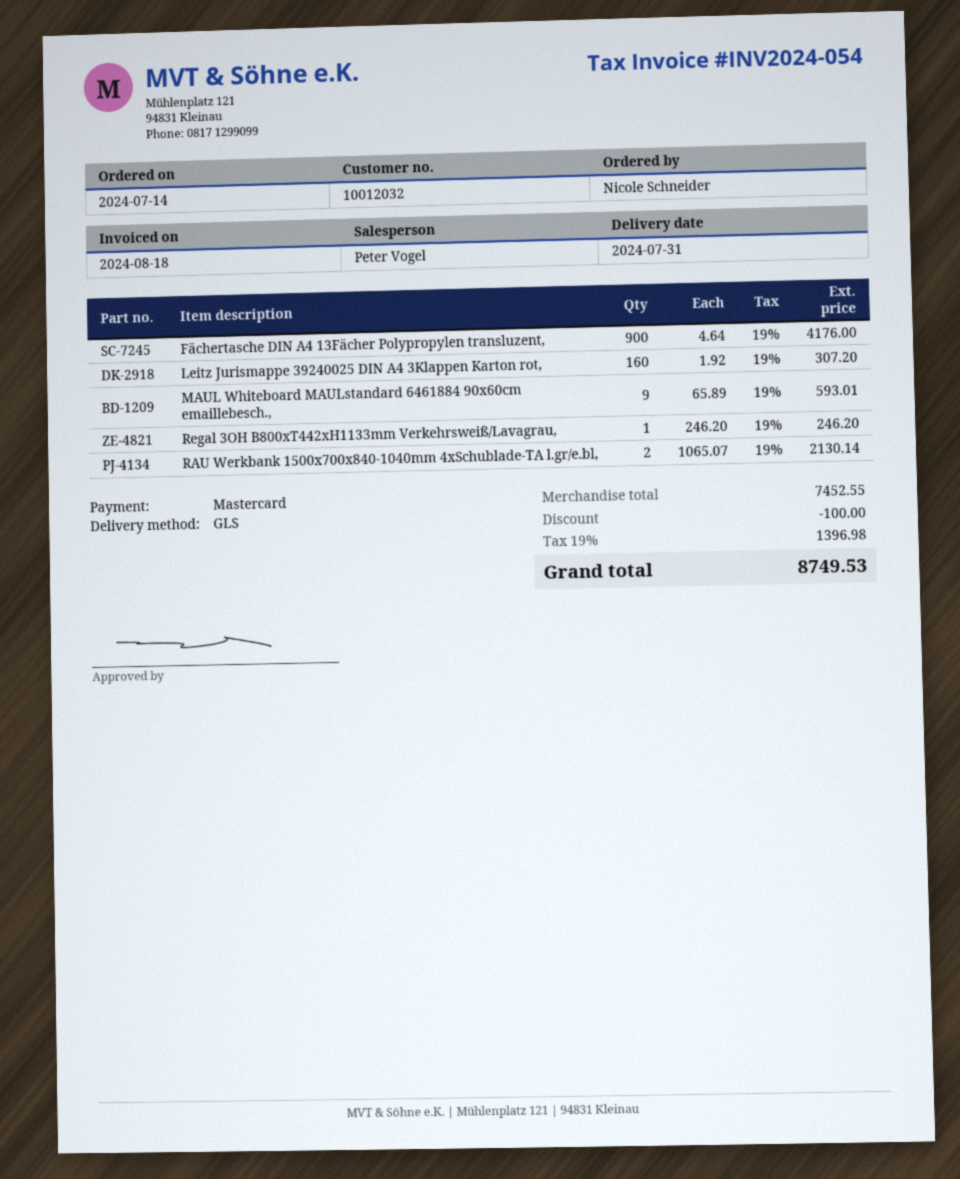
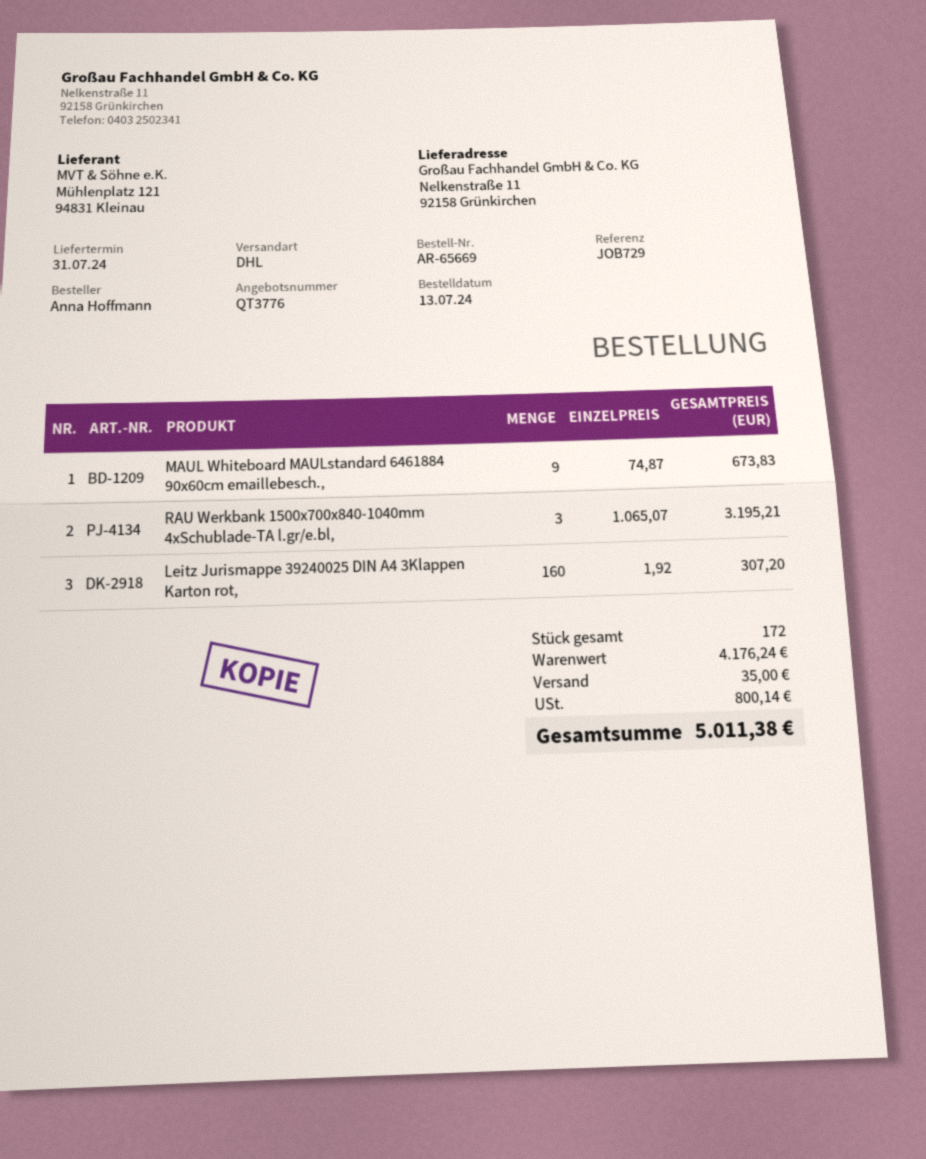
order date: 2024-07-14 -> 2024-07-13
ordered by: Nicole Schneider -> Anna Hoffmann
shipping method: GLS -> DHL
Fächertasche DIN A4 13Fächer Polypropylen transluzent,: 900 x 4.64 = 4176.00 -> none
MAUL Whiteboard MAULstandard 6461884 90x60cm emaillebesch.,: 9 x 65.89 = 593.01 -> 9 x 74.87 = 673.83
Regal 3OH B800xT442xH1133mm Verkehrsweiß/Lavagrau,: 1 x 246.20 = 246.20 -> none
RAU Werkbank 1500x700x840-1040mm 4xSchublade-TA l.gr/e.bl,: 2 x 1065.07 = 2130.14 -> 3 x 1065.07 = 3195.21
subtotal: 7452.55 -> 4176.24
discount: 100.00 -> none
shipping: none -> 35.00
tax: 1396.98 -> 800.14
total: 8749.53 -> 5011.38

